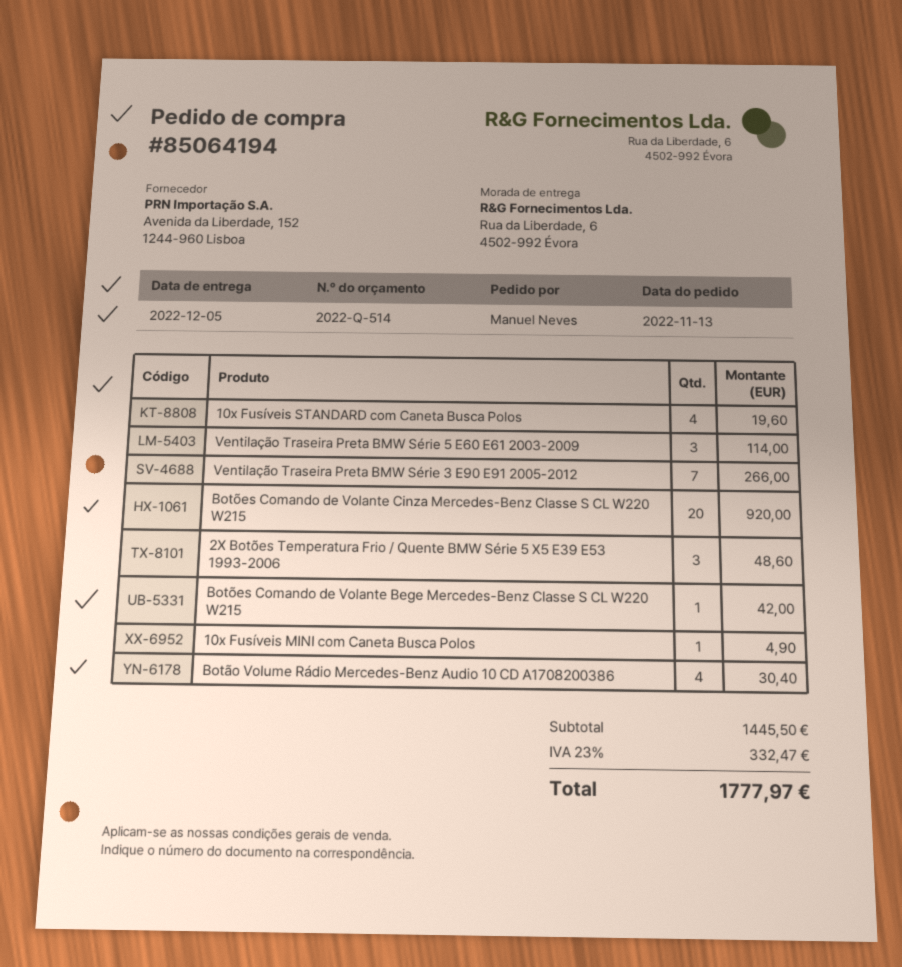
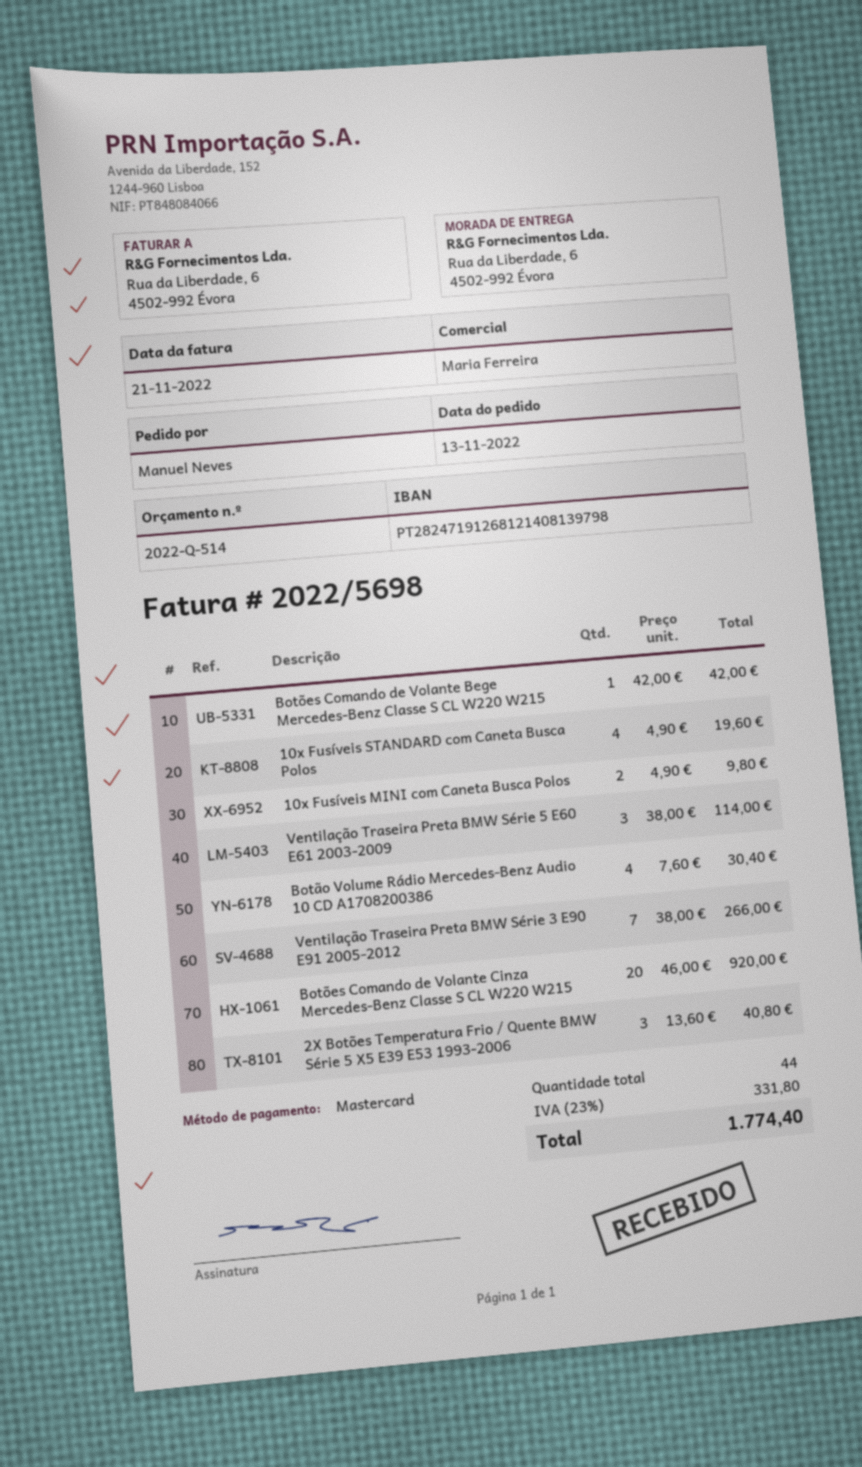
2X Botões Temperatura Frio / Quente BMW Série 5 X5 E39 E53 1993-2006: 3 for 48.60 -> 3 for 40.80
10x Fusíveis MINI com Caneta Busca Polos: 1 for 4.90 -> 2 for 9.80
tax: 23% = 332.47 -> 23% = 331.80
total: 1777.97 -> 1774.40

